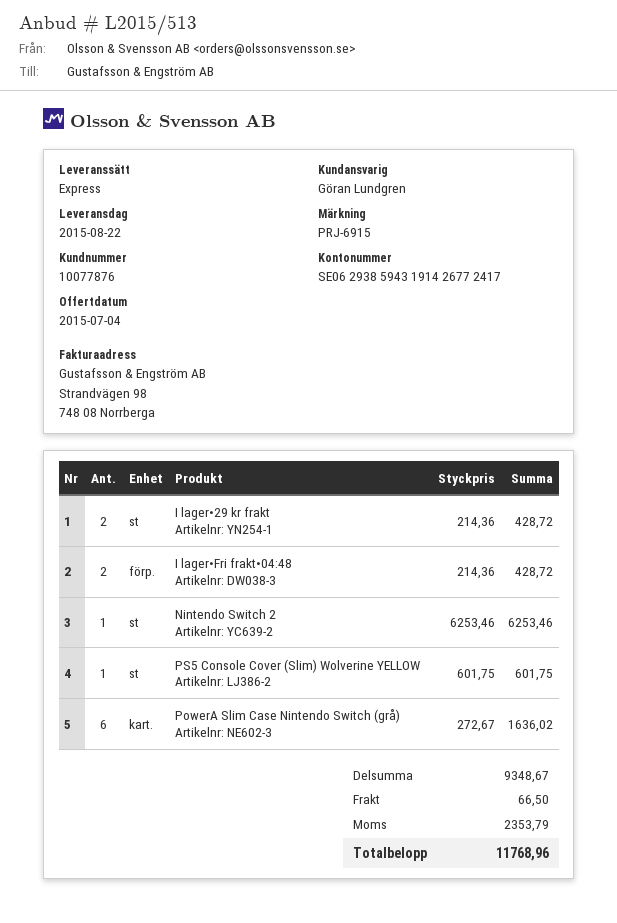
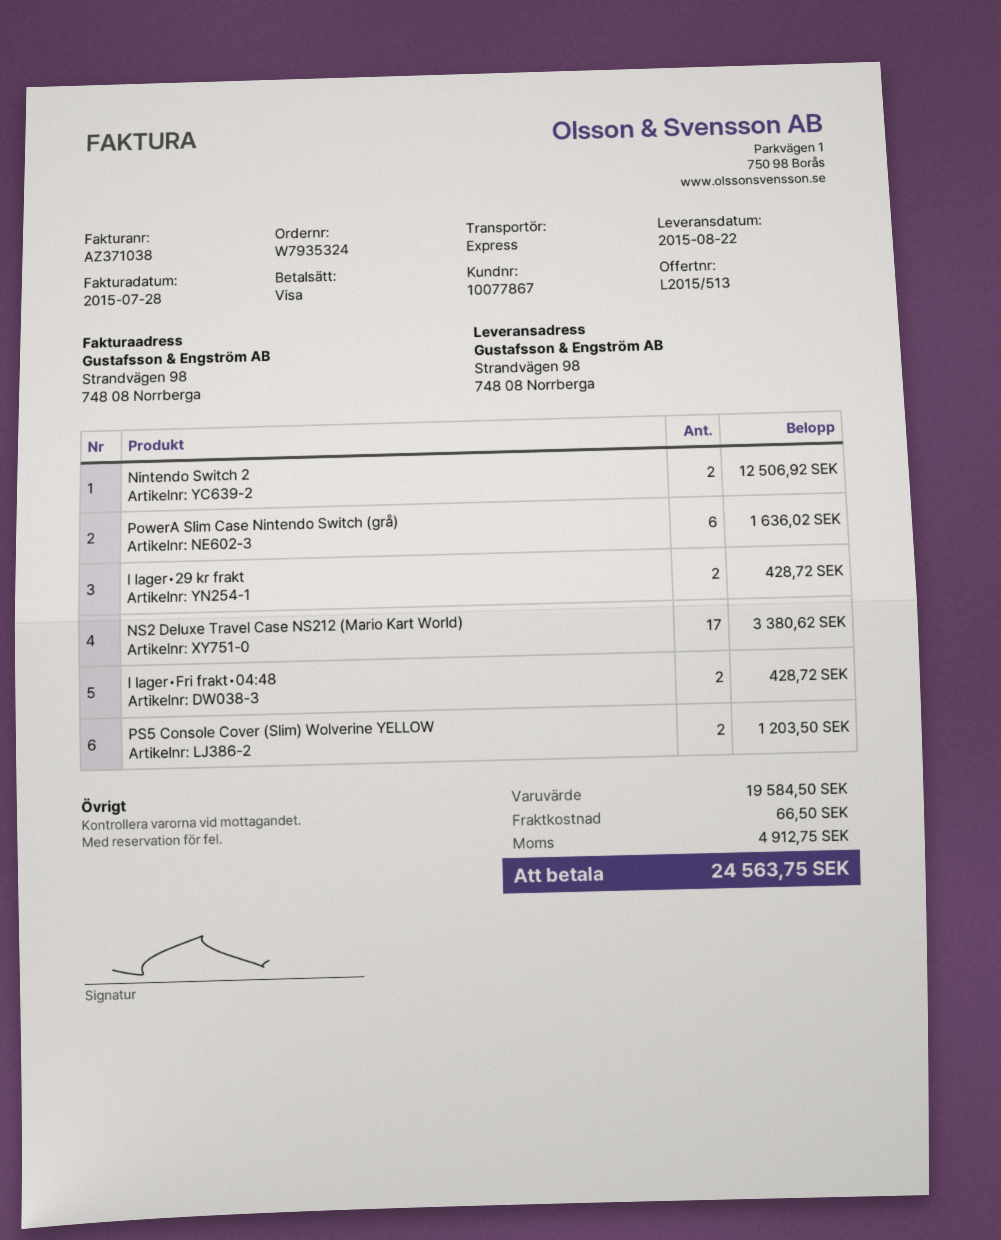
customer number: 10077876 -> 10077867
Nintendo Switch 2: 1 for 6253.46 -> 2 for 12506.92
PS5 Console Cover (Slim) Wolverine YELLOW: 1 for 601.75 -> 2 for 1203.50
NS2 Deluxe Travel Case NS212 (Mario Kart World): none -> 17 for 3380.62
subtotal: 9348.67 -> 19584.50
tax: 2353.79 -> 4912.75
total: 11768.96 -> 24563.75

